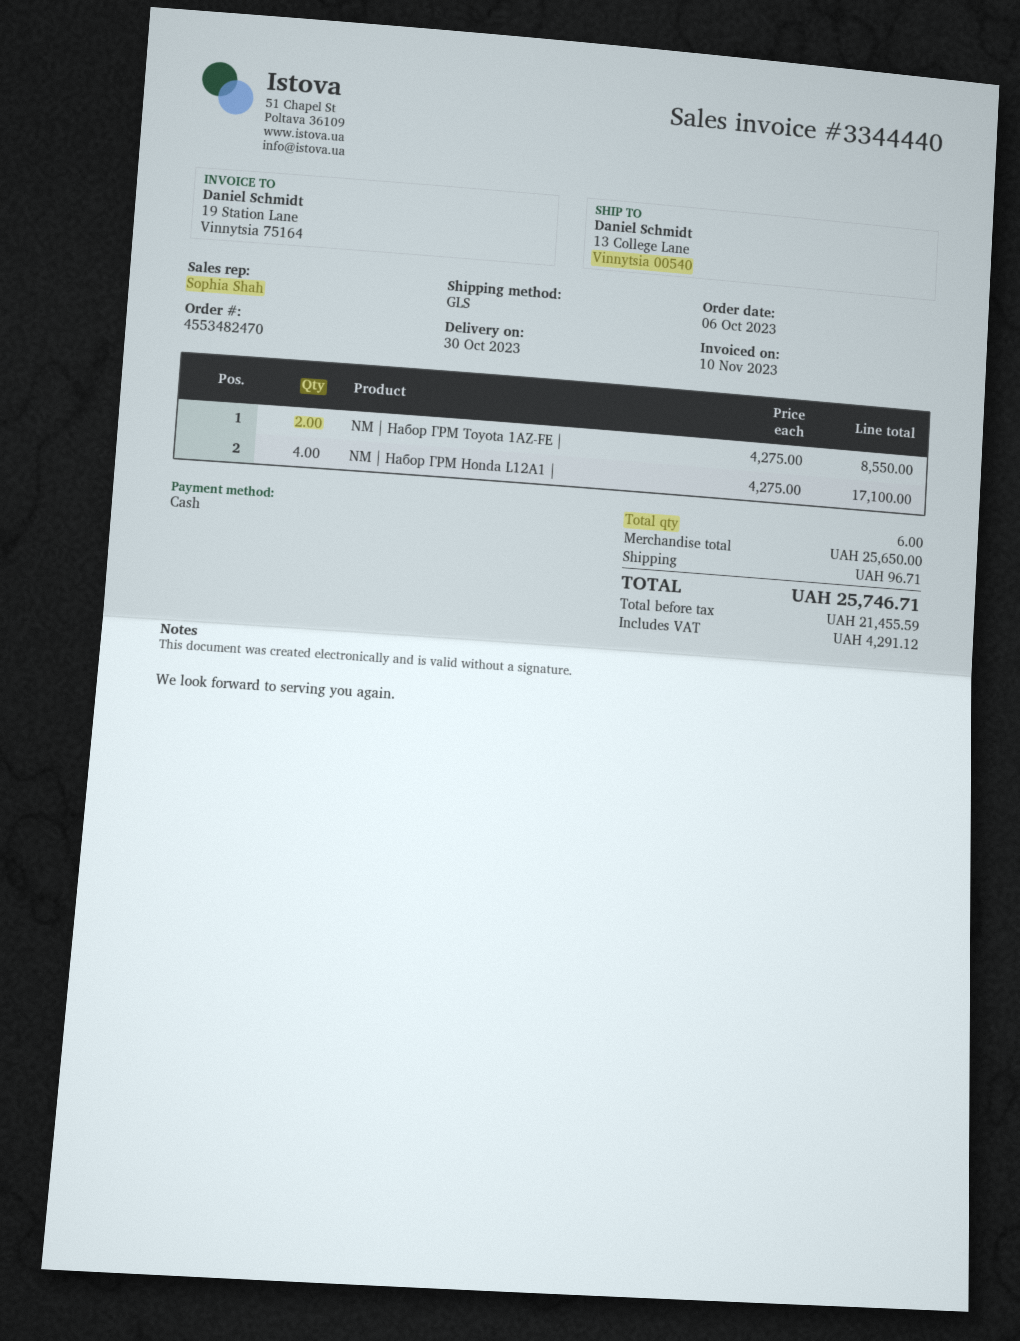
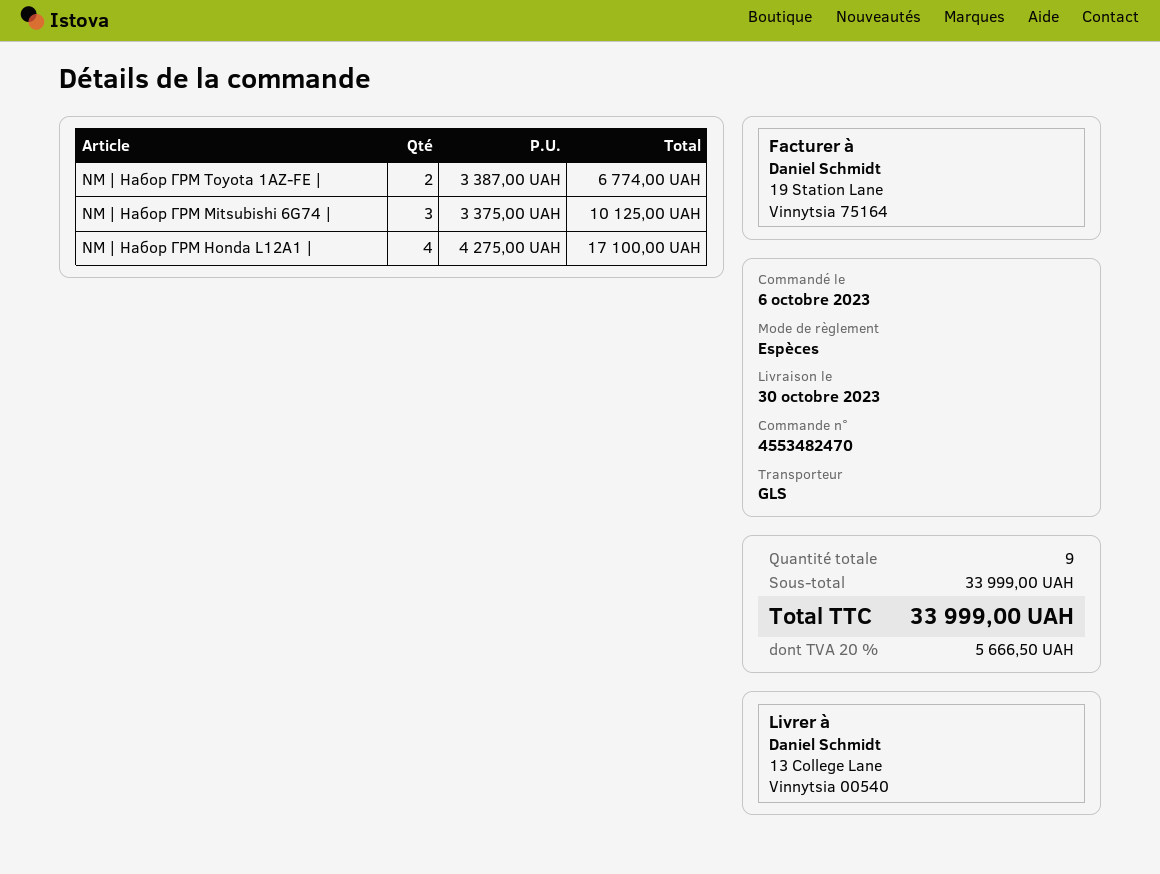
NM | Набор ГРМ Toyota 1AZ-FE |: 2 x 4275.00 = 8550.00 -> 2 x 3387.00 = 6774.00
NM | Набор ГРМ Mitsubishi 6G74 |: none -> 3 x 3375.00 = 10125.00
total quantity: 6 -> 9
subtotal: 25650.00 -> 33999.00
shipping: 96.71 -> none
tax: 4291.12 -> 5666.50
total: 25746.71 -> 33999.00

